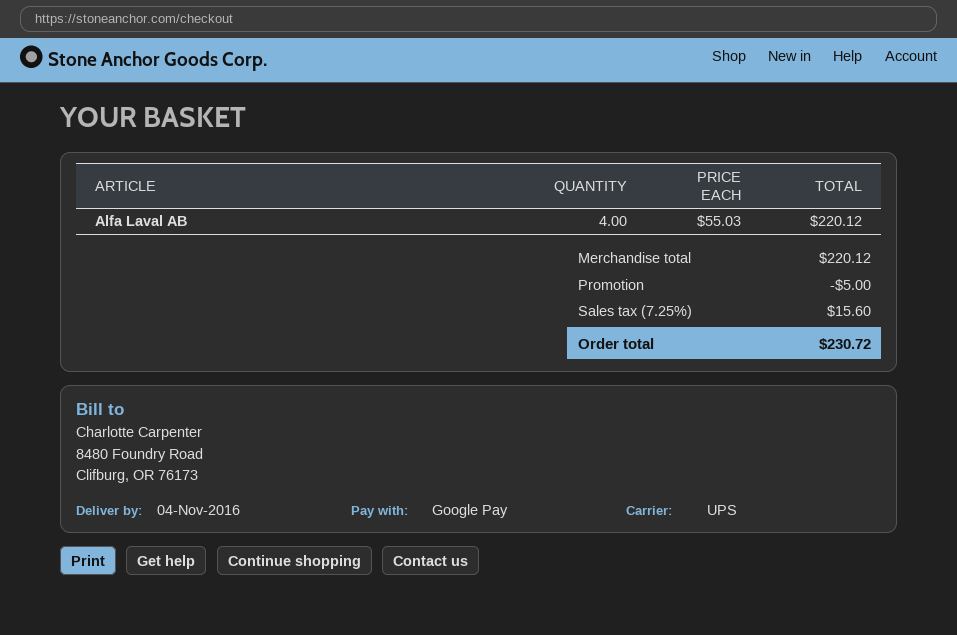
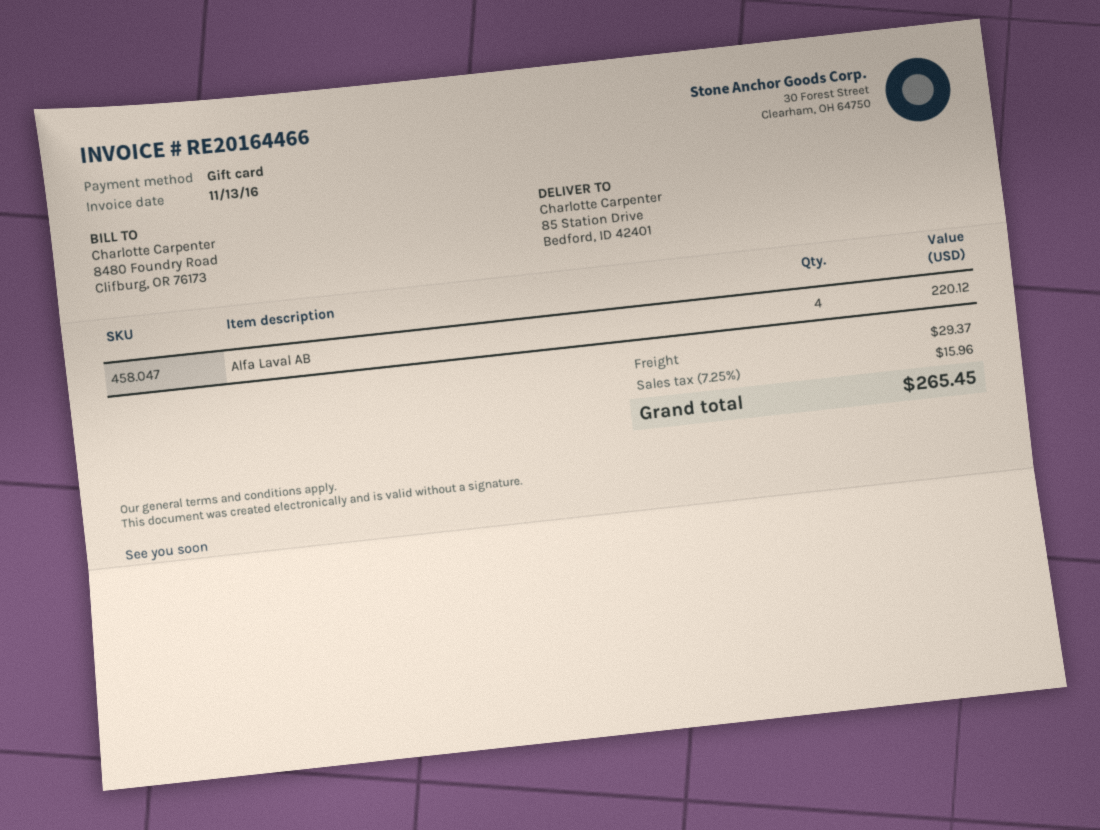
payment method: Google Pay -> gift card
discount: 5.00 -> none
shipping: none -> 29.37
tax: 7.25% = 15.60 -> 7.25% = 15.96
total: 230.72 -> 265.45

